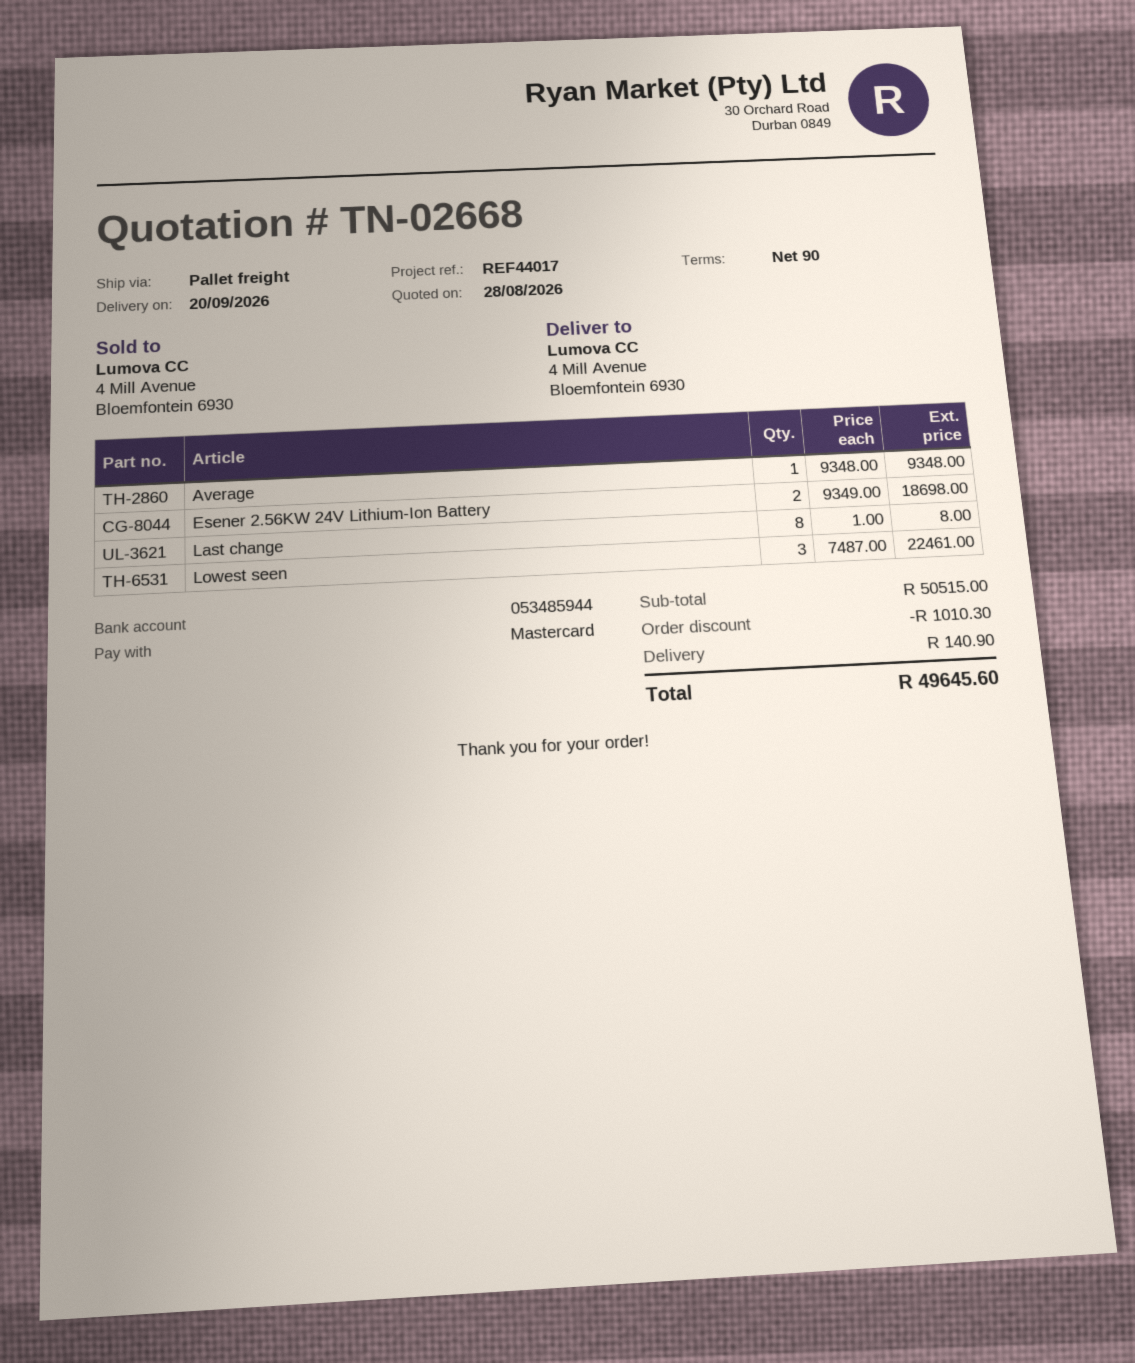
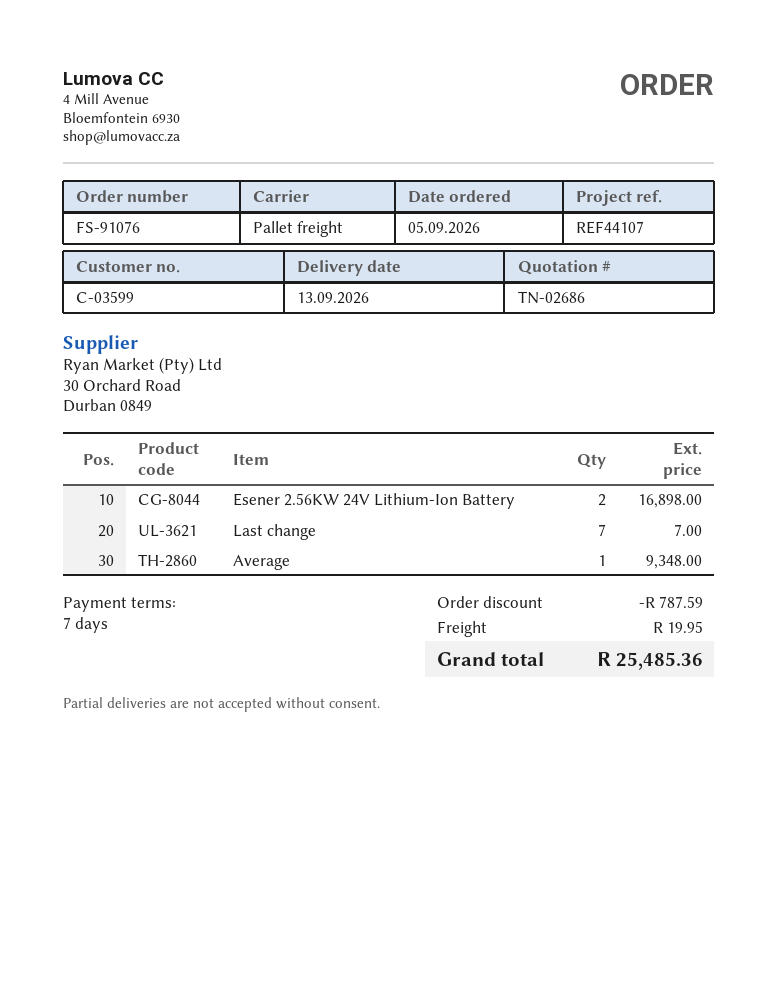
quote number: TN-02668 -> TN-02686
delivery date: 2026-09-20 -> 2026-09-13
payment terms: 90 days -> 7 days
reference: REF44017 -> REF44107
Esener 2.56KW 24V Lithium-Ion Battery: 2 for 18698.00 -> 2 for 16898.00
Last change: 8 for 8.00 -> 7 for 7.00
Lowest seen: 3 for 22461.00 -> none
discount: 1010.30 -> 787.59
shipping: 140.90 -> 19.95
total: 49645.60 -> 25485.36

